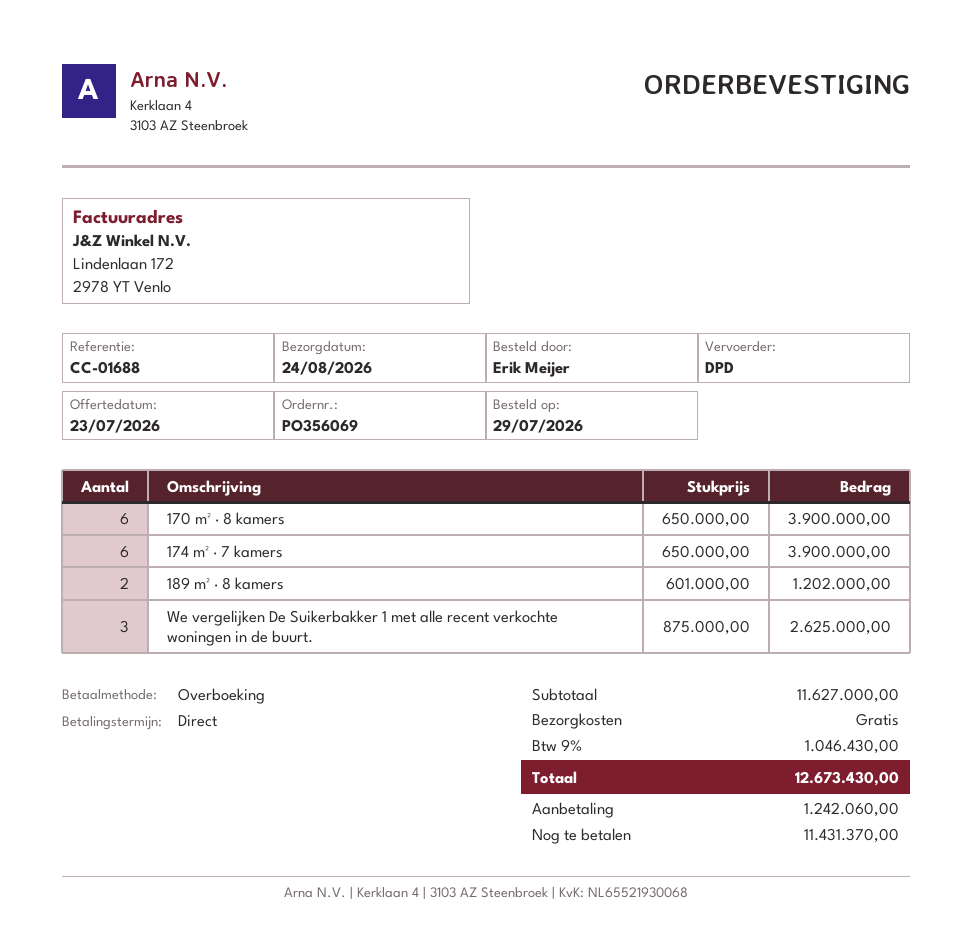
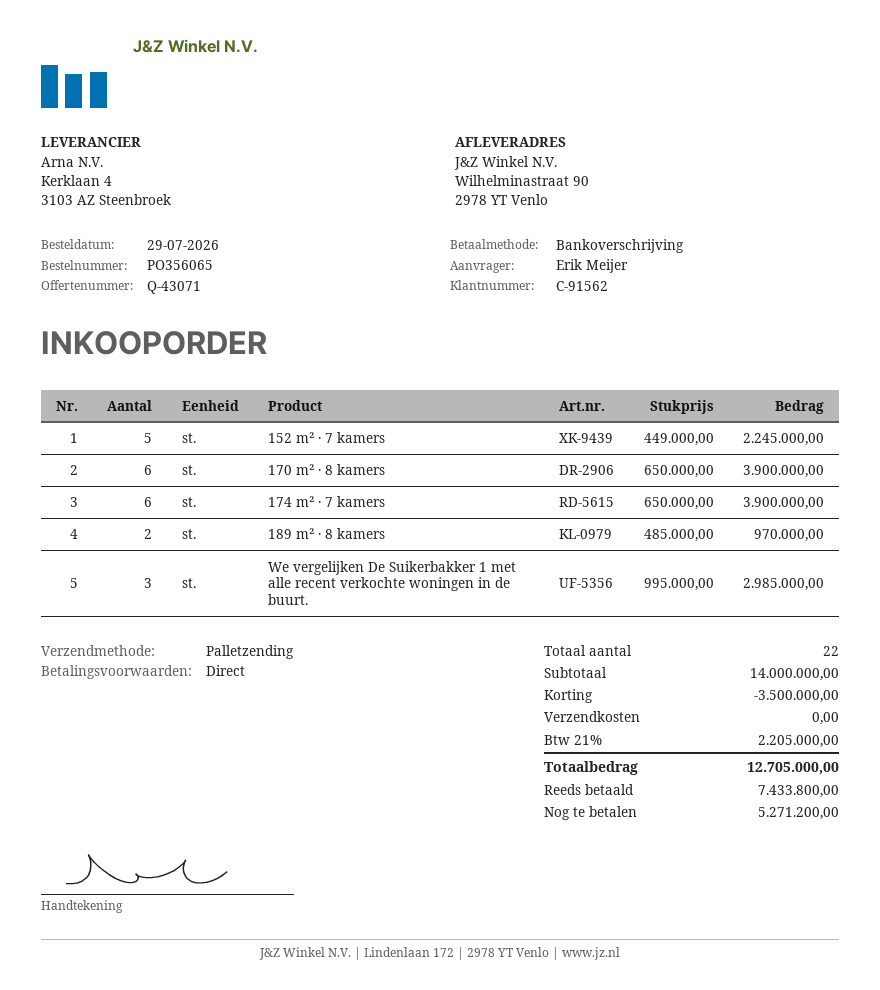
order number: PO356069 -> PO356065
shipping method: DPD -> pallet freight
189 m² · 8 kamers: 2 x 601000.00 = 1202000.00 -> 2 x 485000.00 = 970000.00
We vergelijken De Suikerbakker 1 met alle recent verkochte woningen in de buurt.: 3 x 875000.00 = 2625000.00 -> 3 x 995000.00 = 2985000.00
152 m² · 7 kamers: none -> 5 x 449000.00 = 2245000.00
subtotal: 11627000.00 -> 14000000.00
discount: none -> 3500000.00
tax: 9% = 1046430.00 -> 21% = 2205000.00
total: 12673430.00 -> 12705000.00
deposit: 1242060.00 -> 7433800.00
balance: 11431370.00 -> 5271200.00

